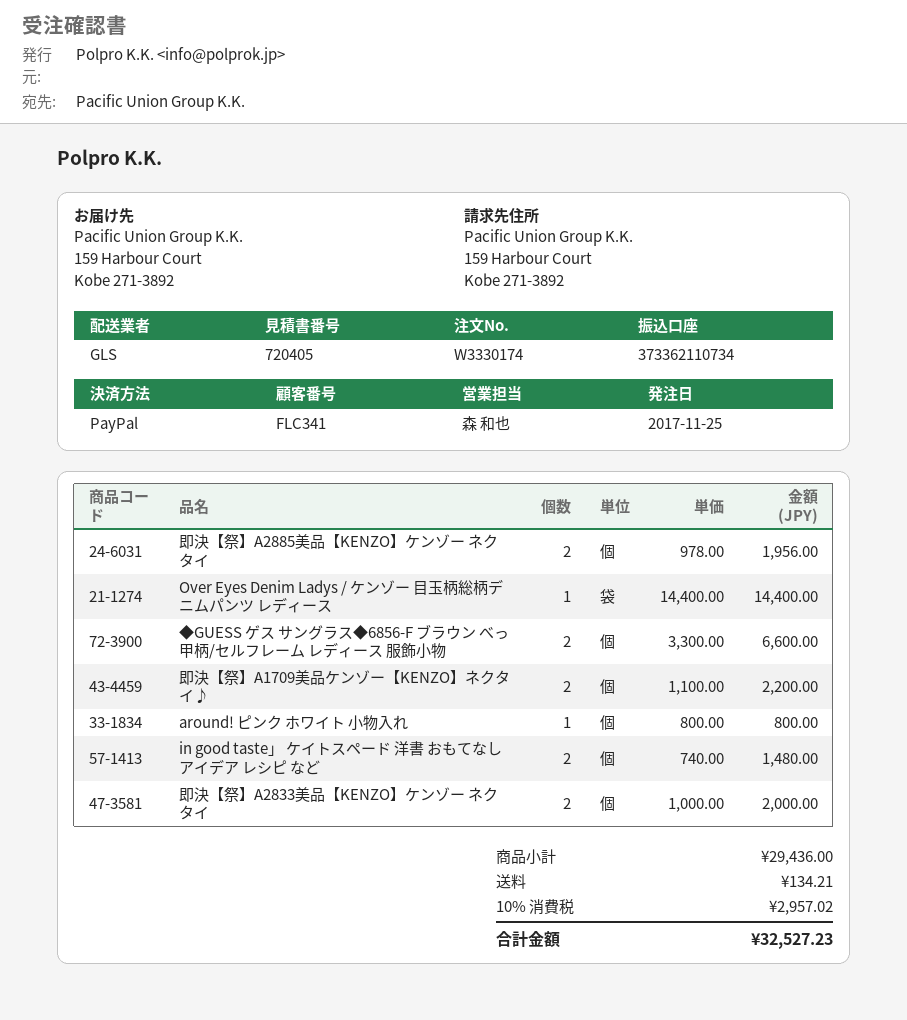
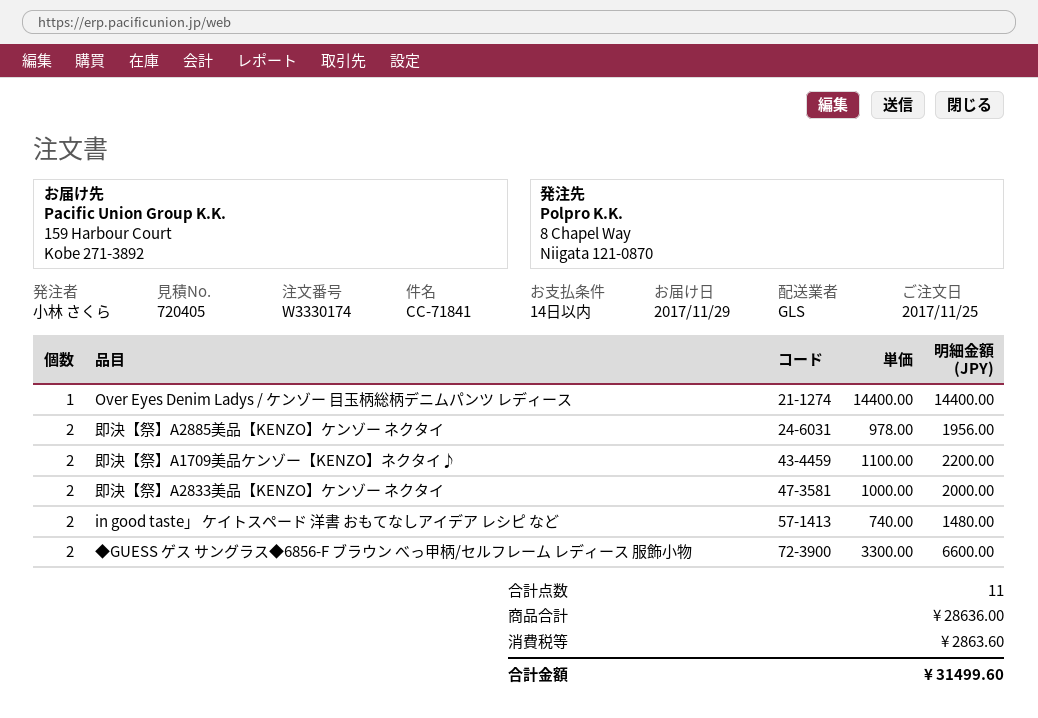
around! ピンク ホワイト 小物入れ: 1 x 800.00 = 800.00 -> none
subtotal: 29436.00 -> 28636.00
shipping: 134.21 -> none
tax: 2957.02 -> 2863.60
total: 32527.23 -> 31499.60

